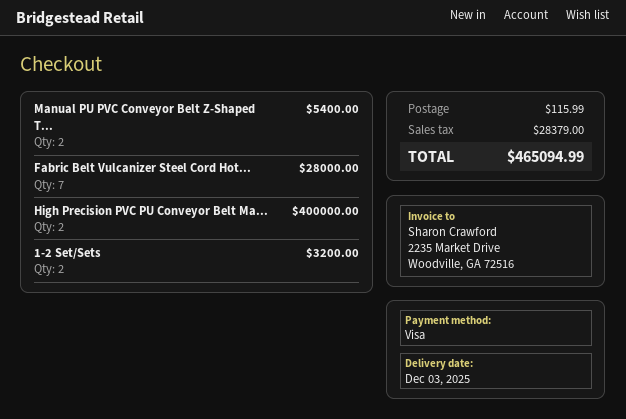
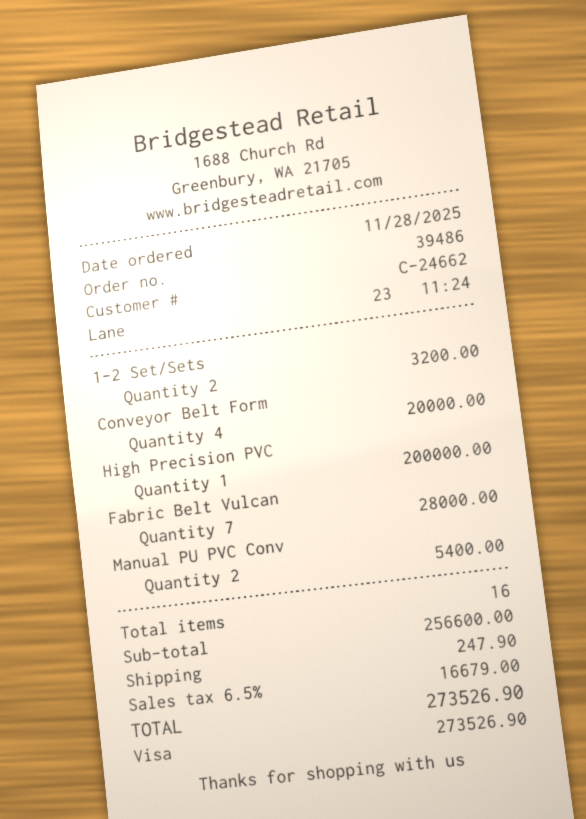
High Precision PVC PU Conveyor Belt Ma...: 2 for 400000.00 -> 1 for 200000.00
Conveyor Belt Form: none -> 4 for 20000.00
shipping: 115.99 -> 247.90
tax: 28379.00 -> 16679.00
total: 465094.99 -> 273526.90

